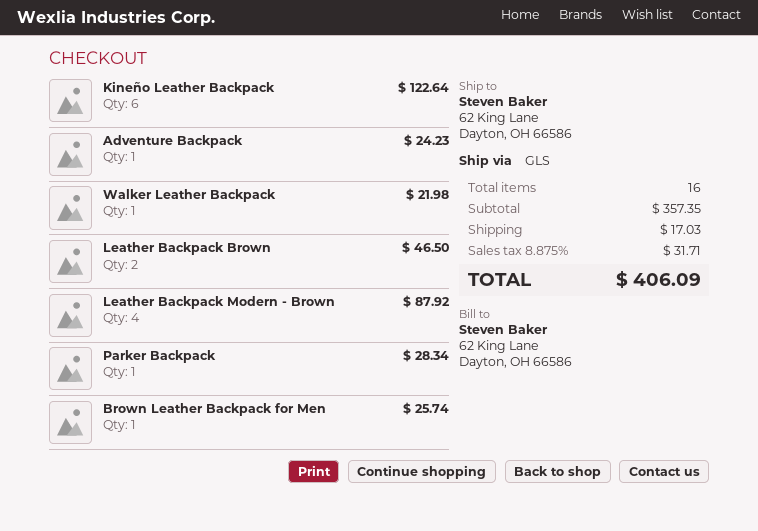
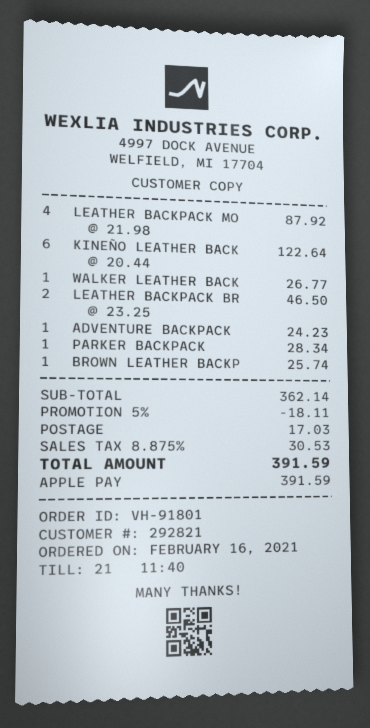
Walker Leather Backpack: 1 for 21.98 -> 1 for 26.77
subtotal: 357.35 -> 362.14
discount: none -> 5% = 18.11
tax: 8.875% = 31.71 -> 8.875% = 30.53
total: 406.09 -> 391.59

